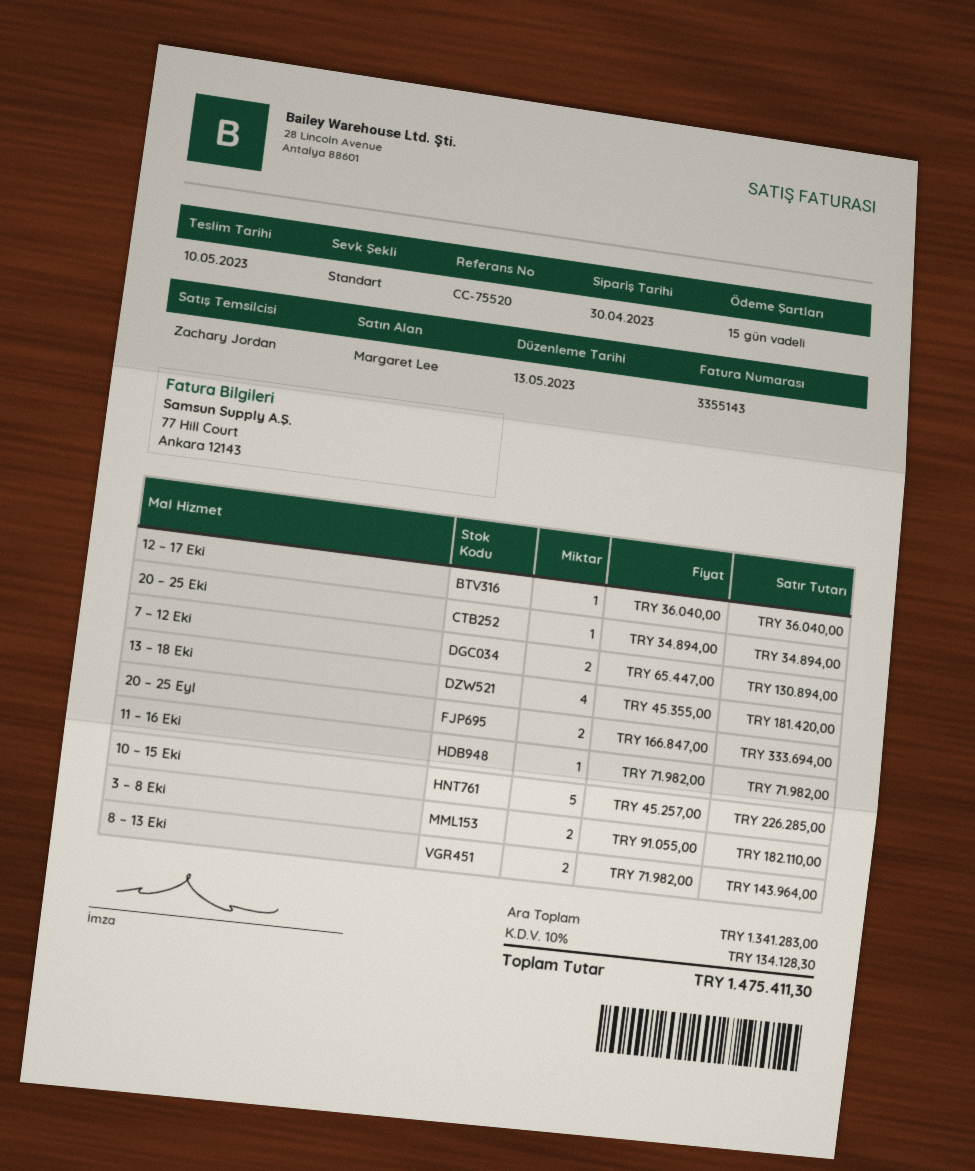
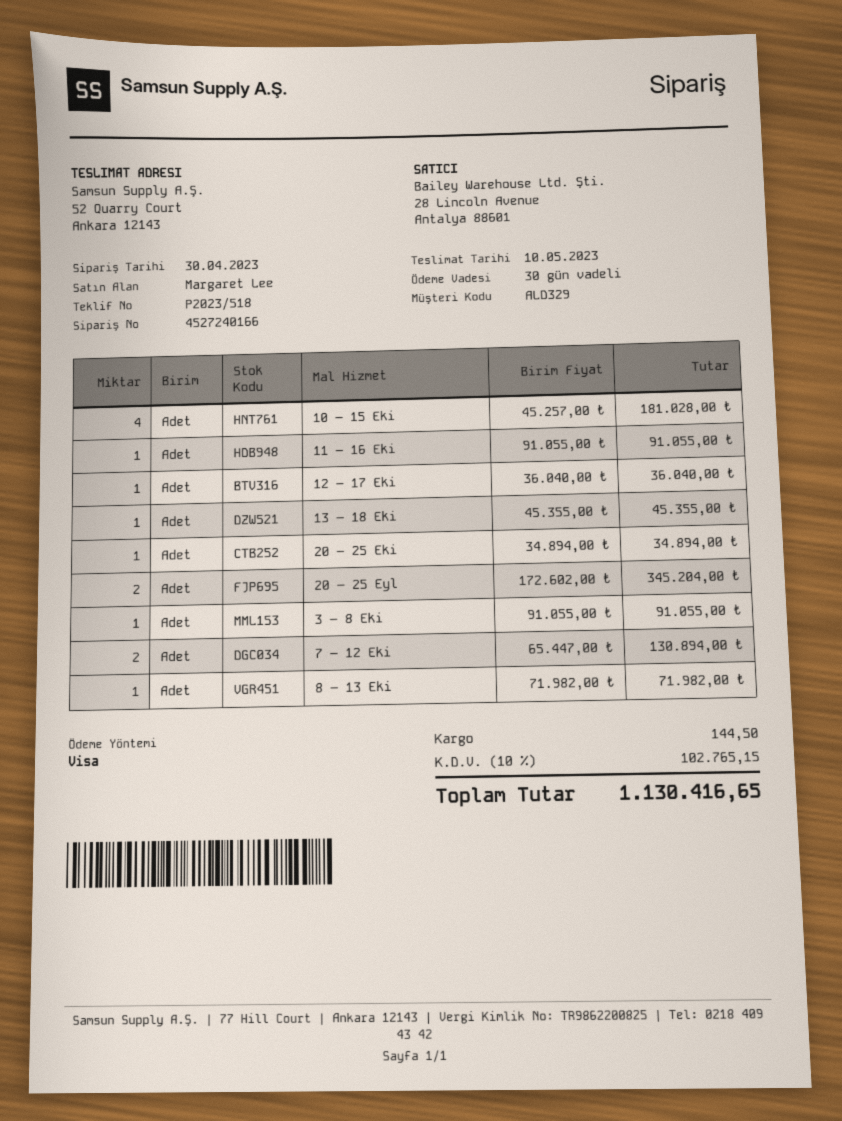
payment terms: 15 days -> 30 days
13 – 18 Eki: 4 x 45355.00 = 181420.00 -> 1 x 45355.00 = 45355.00
20 – 25 Eyl: 2 x 166847.00 = 333694.00 -> 2 x 172602.00 = 345204.00
11 – 16 Eki: 1 x 71982.00 = 71982.00 -> 1 x 91055.00 = 91055.00
10 – 15 Eki: 5 x 45257.00 = 226285.00 -> 4 x 45257.00 = 181028.00
3 – 8 Eki: 2 x 91055.00 = 182110.00 -> 1 x 91055.00 = 91055.00
8 – 13 Eki: 2 x 71982.00 = 143964.00 -> 1 x 71982.00 = 71982.00
shipping: none -> 144.50
tax: 10% = 134128.30 -> 10% = 102765.15
total: 1475411.30 -> 1130416.65

